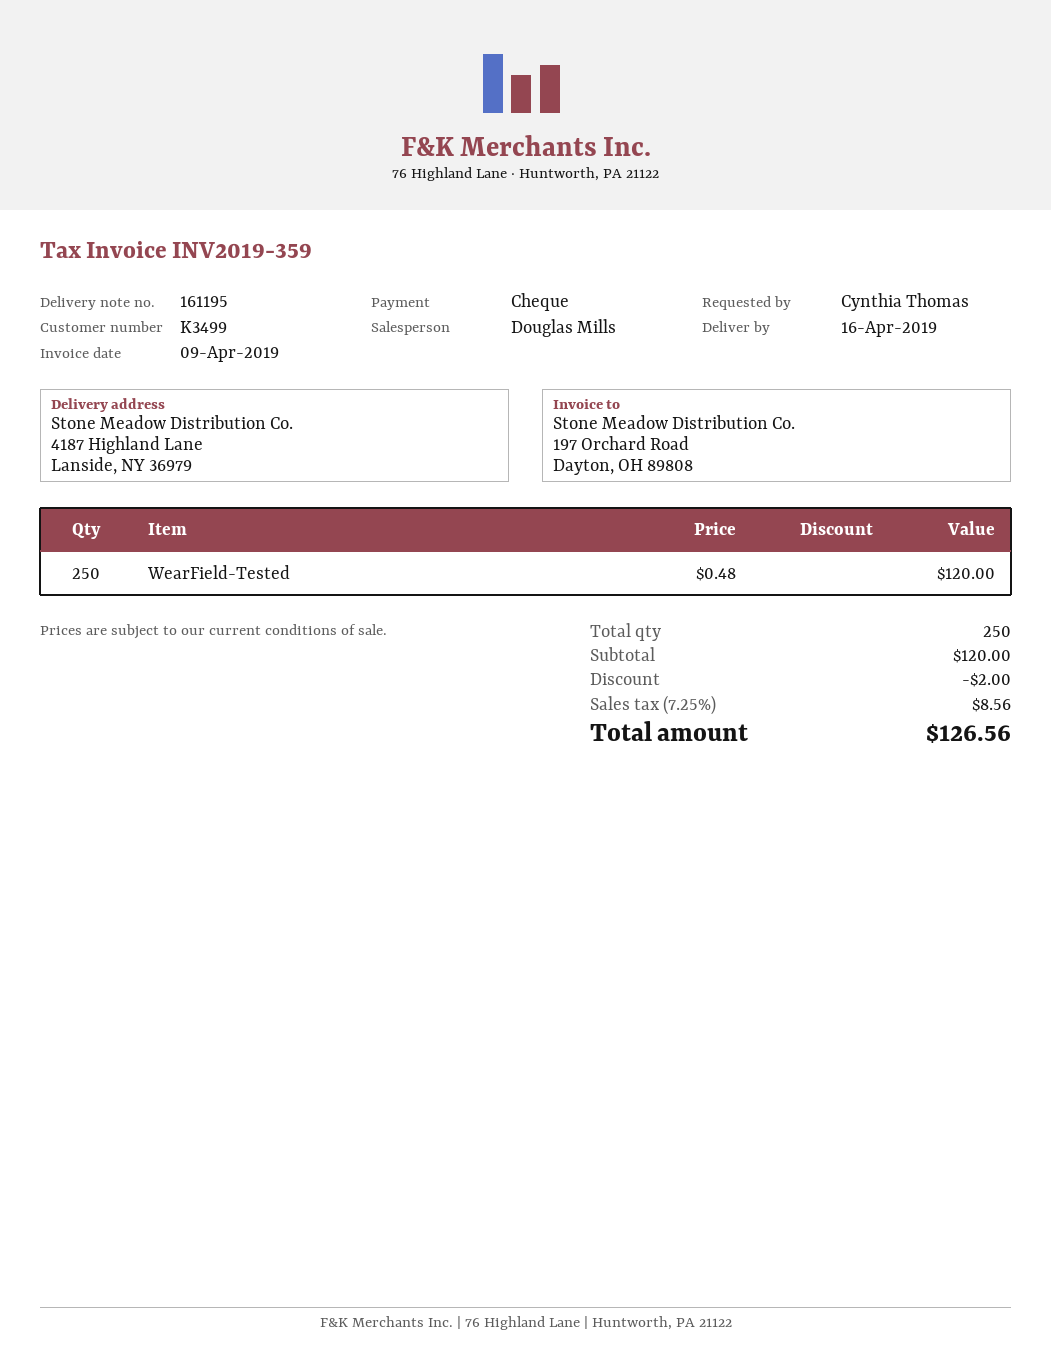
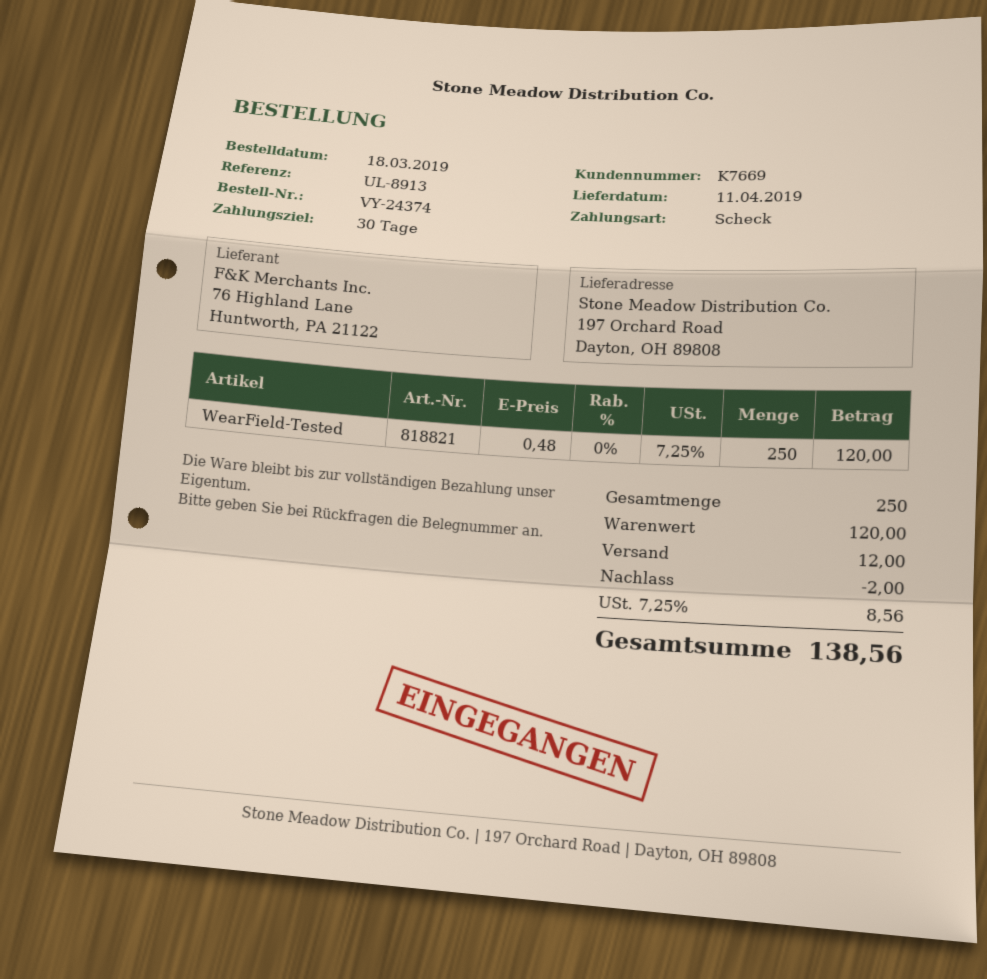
delivery date: 2019-04-16 -> 2019-04-11
customer number: K3499 -> K7669
ship to: 4187 Highland Lane, Lanside, NY 36979 -> 197 Orchard Road, Dayton, OH 89808
shipping: none -> 12.00
total: 126.56 -> 138.56

